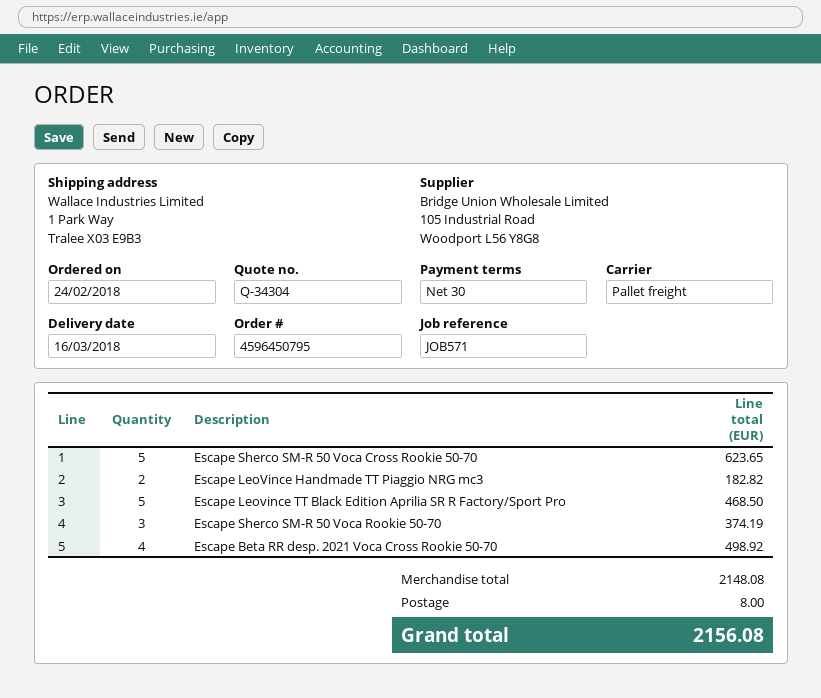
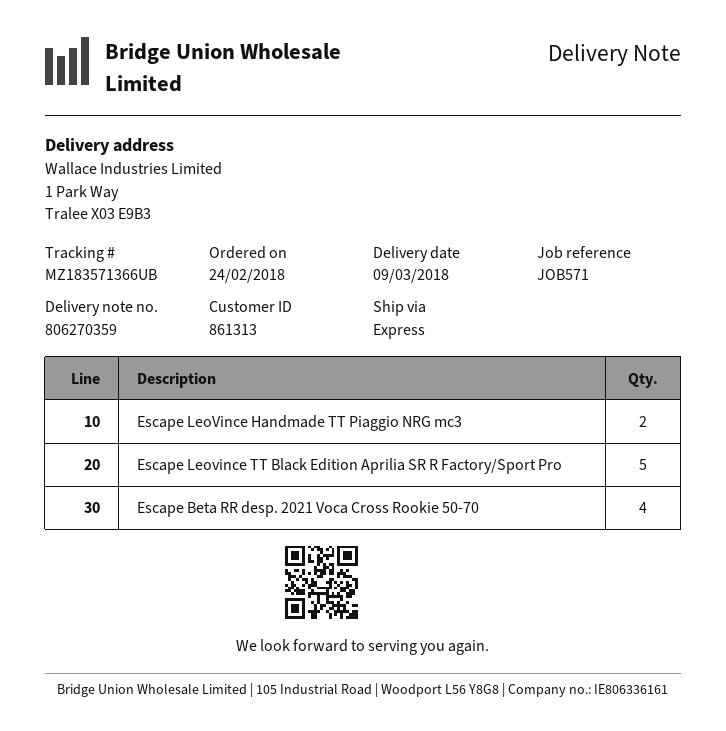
delivery date: 2018-03-16 -> 2018-03-09
shipping method: pallet freight -> express
Escape Sherco SM-R 50 Voca Cross Rookie 50-70: 5 -> none
Escape Sherco SM-R 50 Voca Rookie 50-70: 3 -> none

